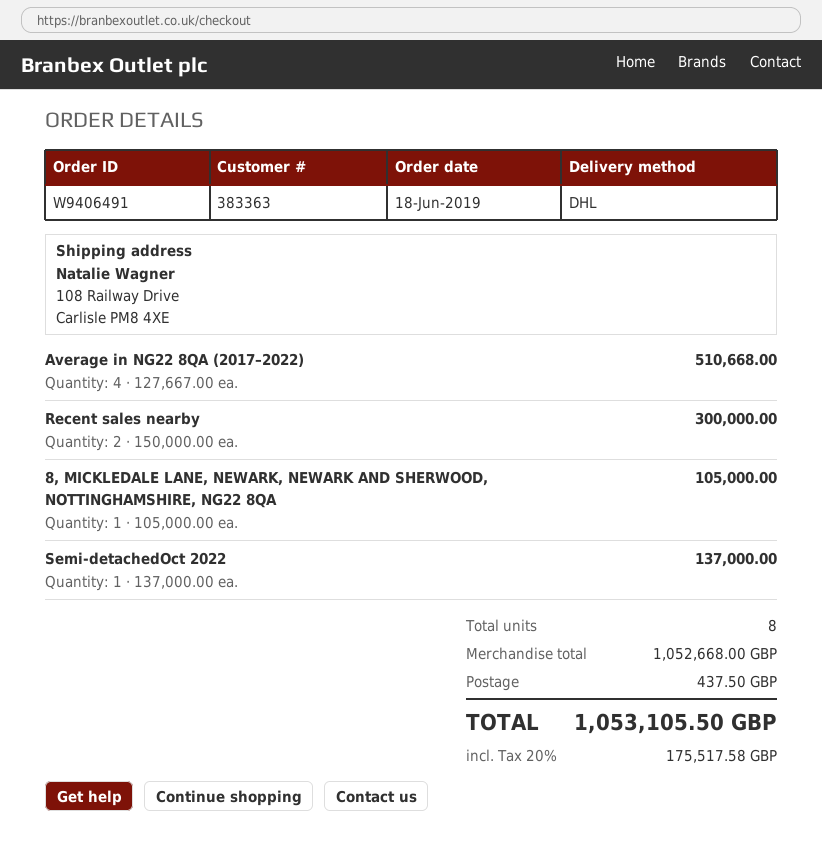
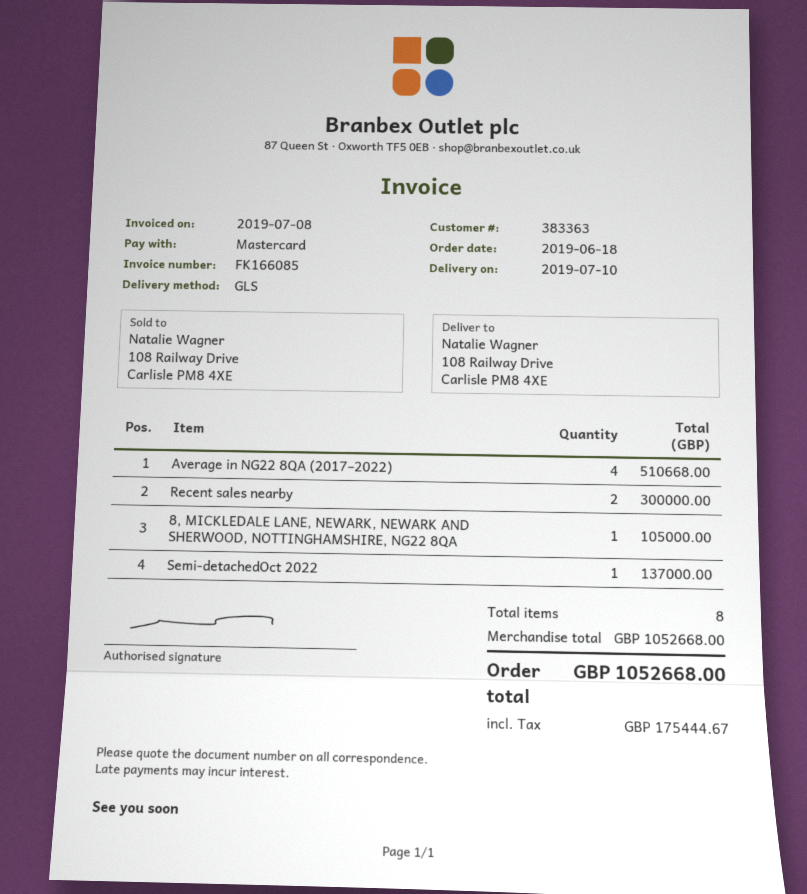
shipping method: DHL -> GLS
shipping: 437.50 -> none
tax: 175517.58 -> 175444.67
total: 1053105.50 -> 1052668.00

